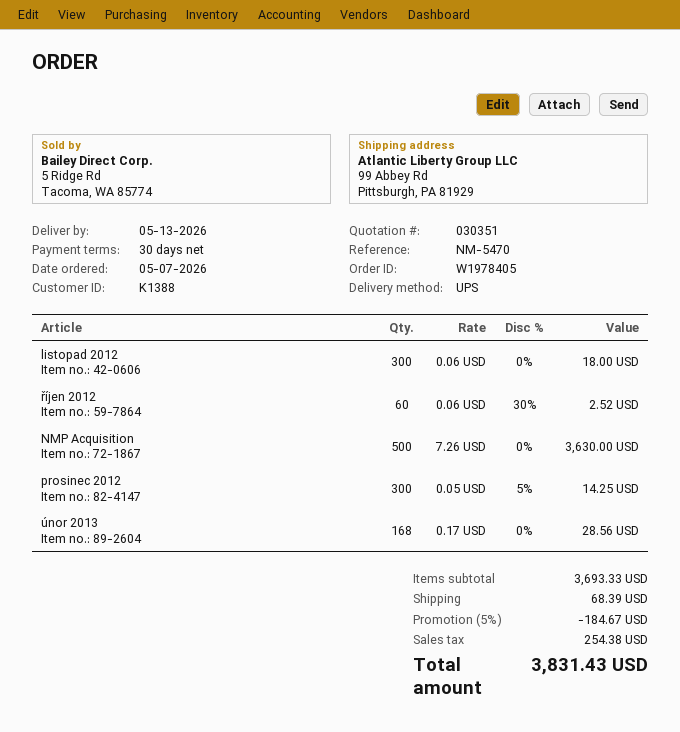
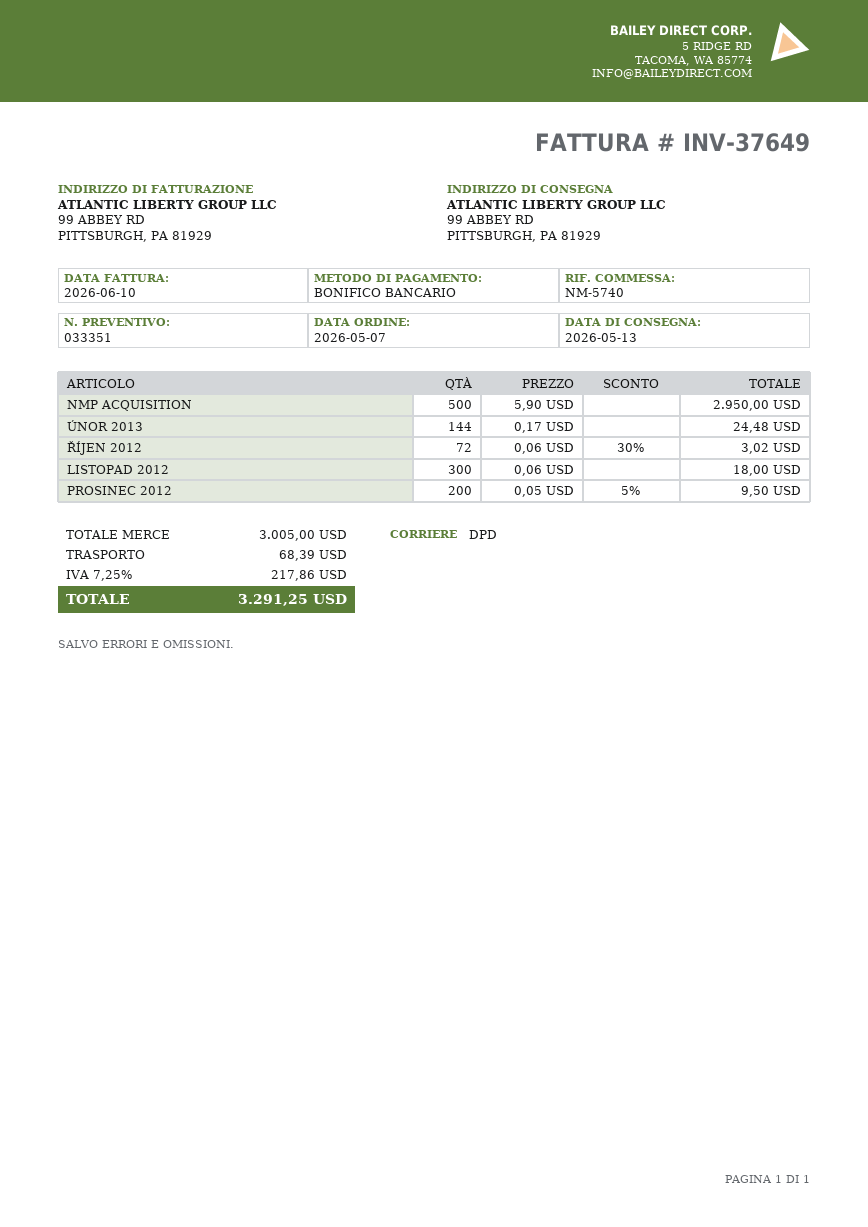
quote number: 030351 -> 033351
reference: NM-5470 -> NM-5740
shipping method: UPS -> DPD
říjen 2012: 60 x 0.06 - 30% = 2.52 -> 72 x 0.06 - 30% = 3.02
NMP Acquisition: 500 x 7.26 = 3630.00 -> 500 x 5.90 = 2950.00
prosinec 2012: 300 x 0.05 - 5% = 14.25 -> 200 x 0.05 - 5% = 9.50
únor 2013: 168 x 0.17 = 28.56 -> 144 x 0.17 = 24.48
subtotal: 3693.33 -> 3005.00
discount: 5% = 184.67 -> none
tax: 254.38 -> 217.86
total: 3831.43 -> 3291.25

